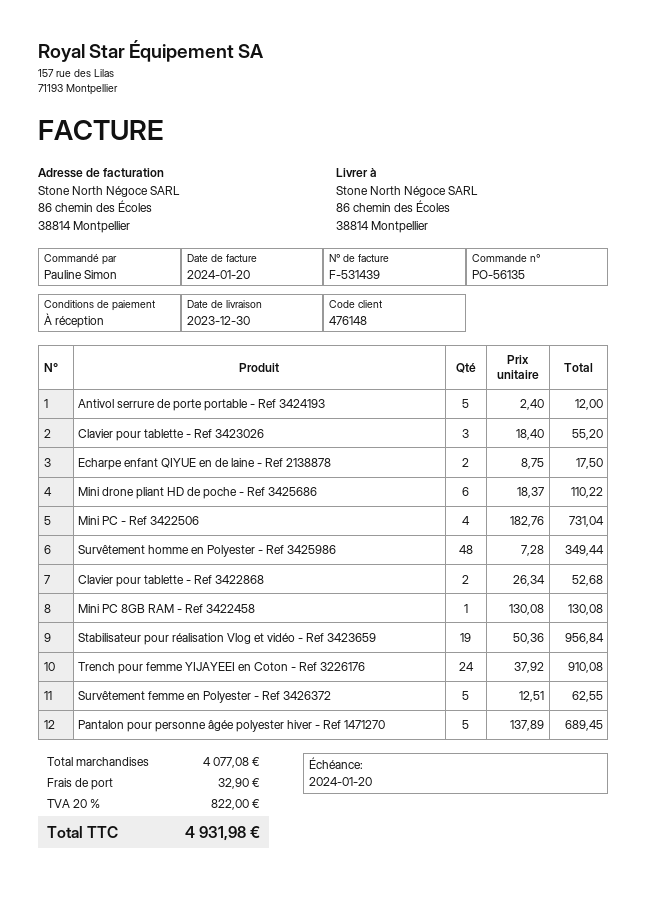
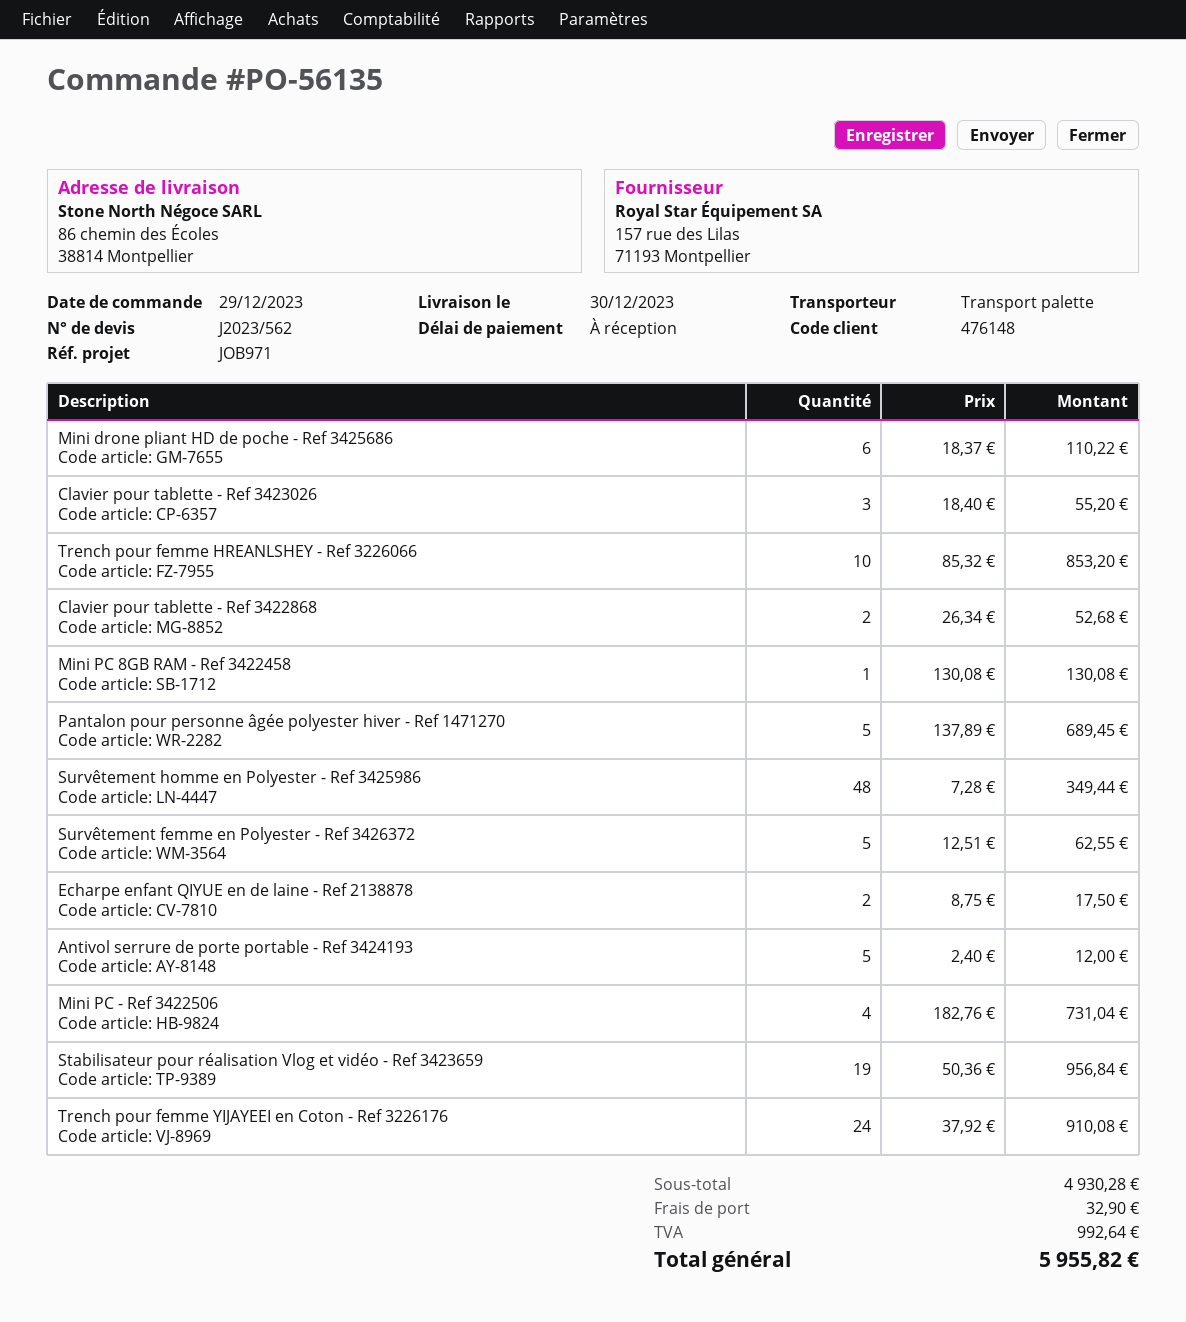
Trench pour femme HREANLSHEY - Ref 3226066: none -> 10 x 85.32 = 853.20
subtotal: 4077.08 -> 4930.28
tax: 822.00 -> 992.64
total: 4931.98 -> 5955.82

